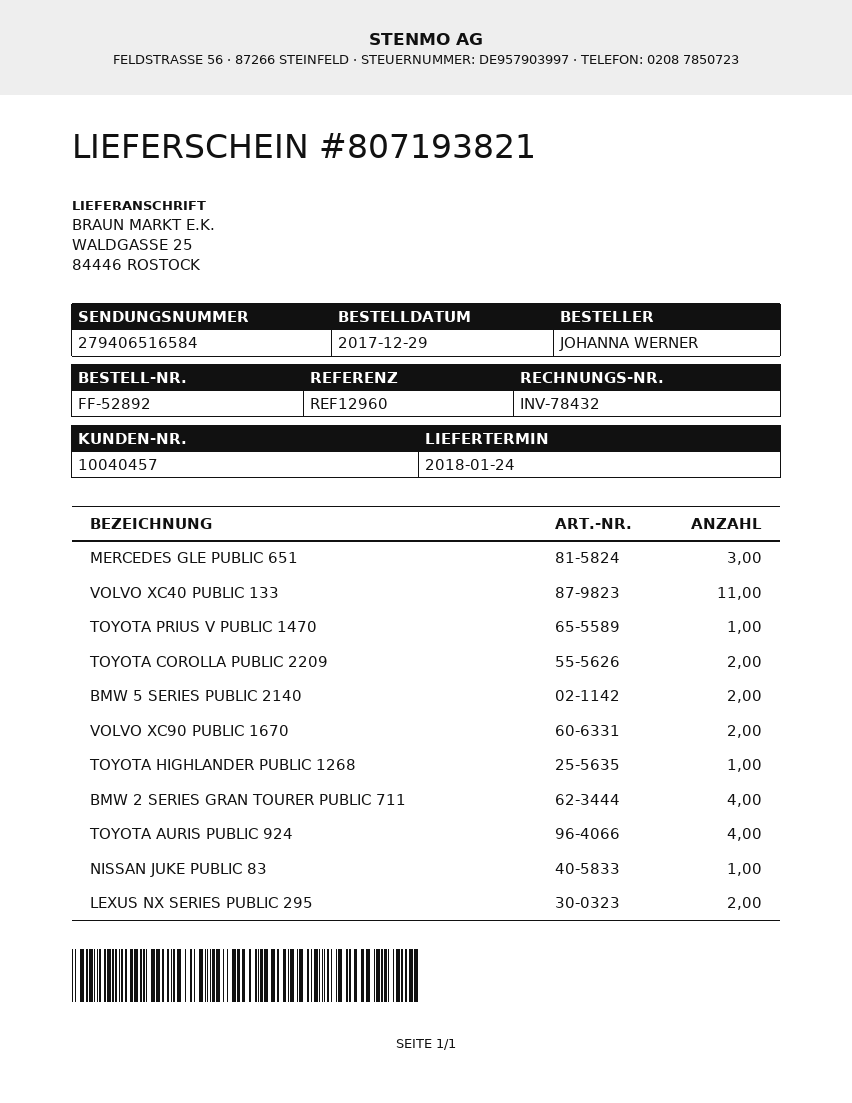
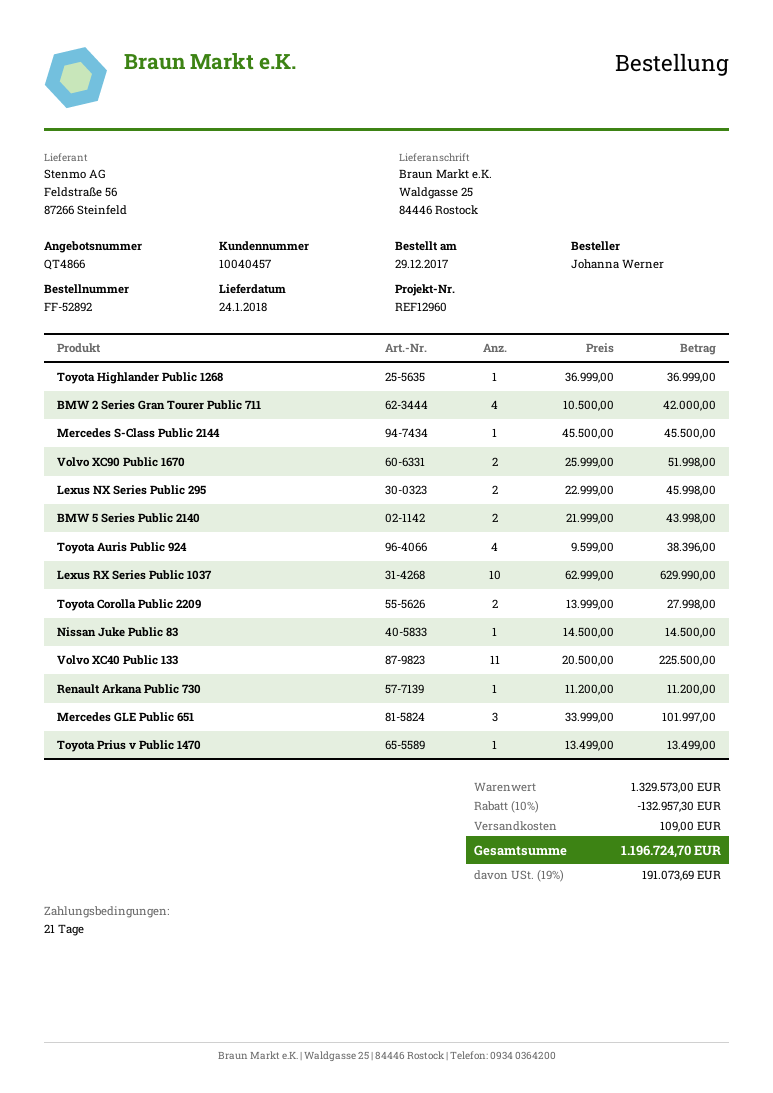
Mercedes S-Class Public 2144: none -> 1
Lexus RX Series Public 1037: none -> 10
Renault Arkana Public 730: none -> 1

